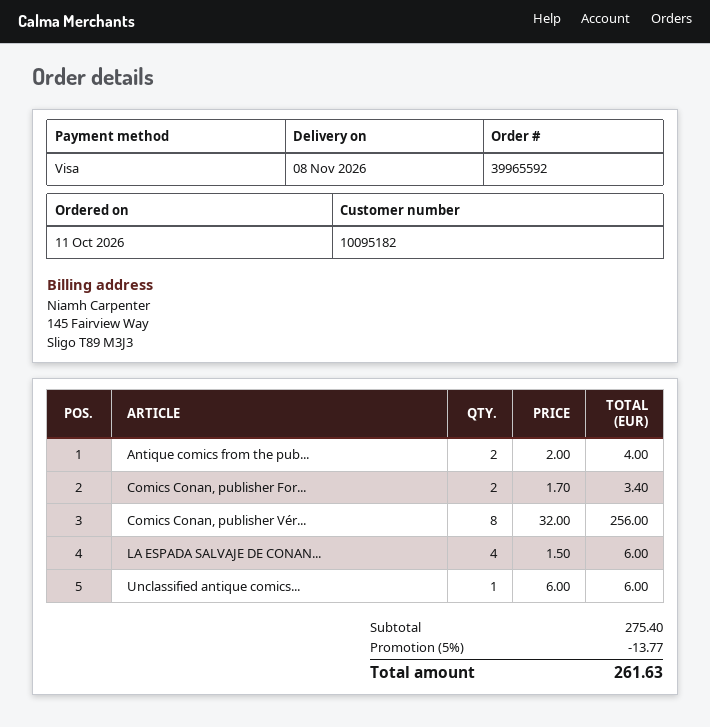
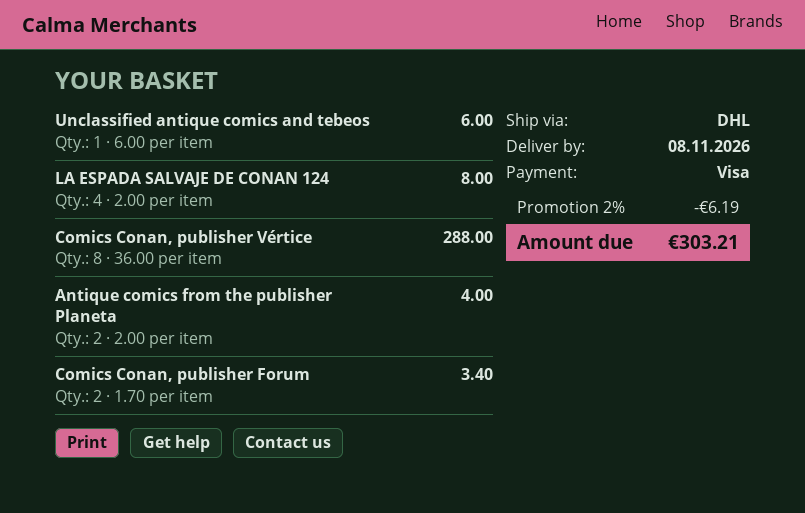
Comics Conan, publisher Vér...: 8 x 32.00 = 256.00 -> 8 x 36.00 = 288.00
LA ESPADA SALVAJE DE CONAN...: 4 x 1.50 = 6.00 -> 4 x 2.00 = 8.00
discount: 5% = 13.77 -> 2% = 6.19
total: 261.63 -> 303.21

